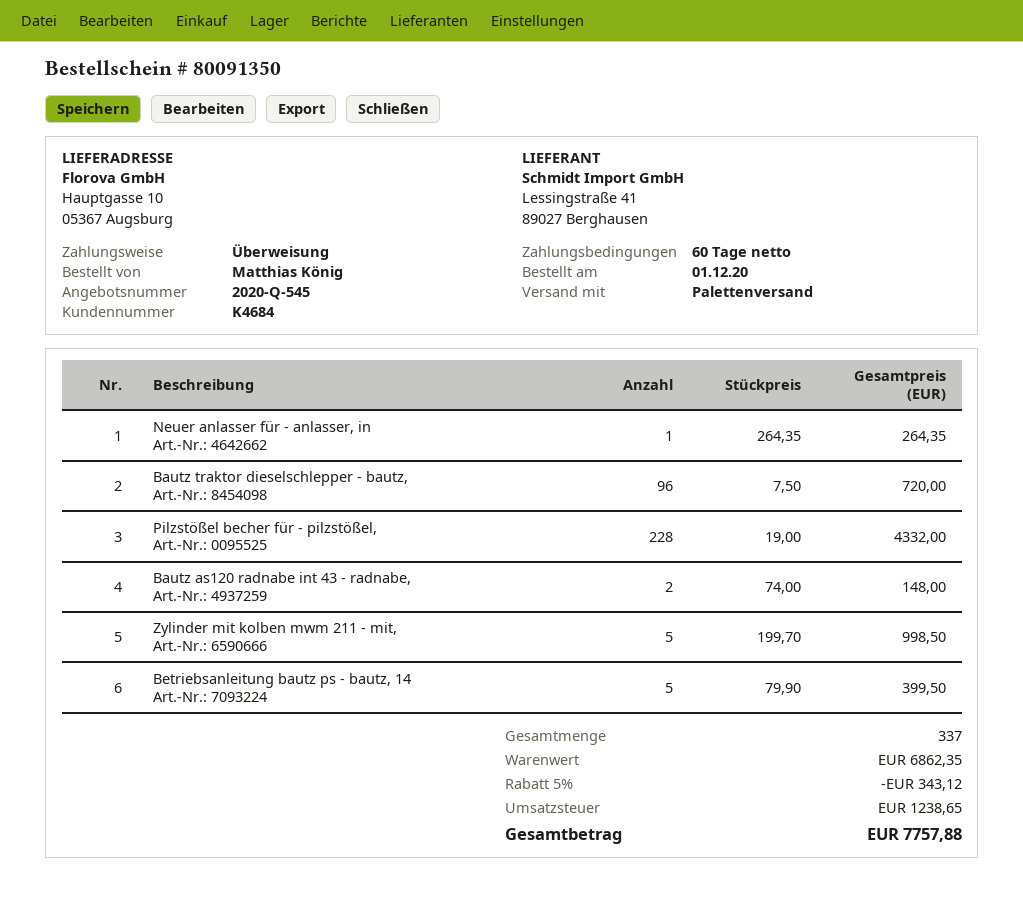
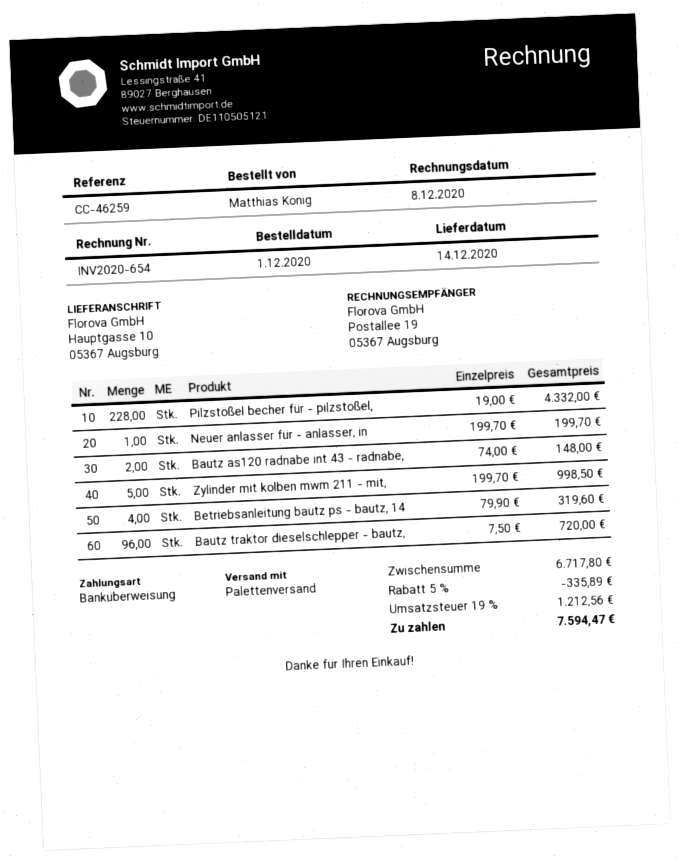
Neuer anlasser für - anlasser, in: 1 x 264.35 = 264.35 -> 1 x 199.70 = 199.70
Betriebsanleitung bautz ps - bautz, 14: 5 x 79.90 = 399.50 -> 4 x 79.90 = 319.60
subtotal: 6862.35 -> 6717.80
discount: 5% = 343.12 -> 5% = 335.89
tax: 1238.65 -> 1212.56
total: 7757.88 -> 7594.47

